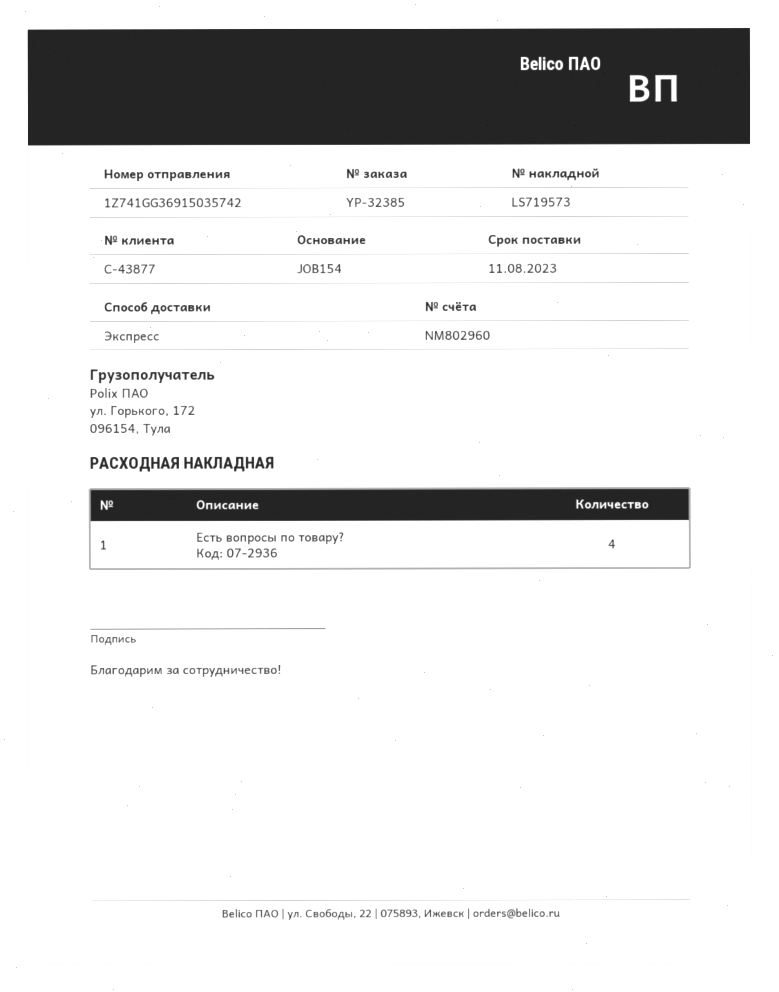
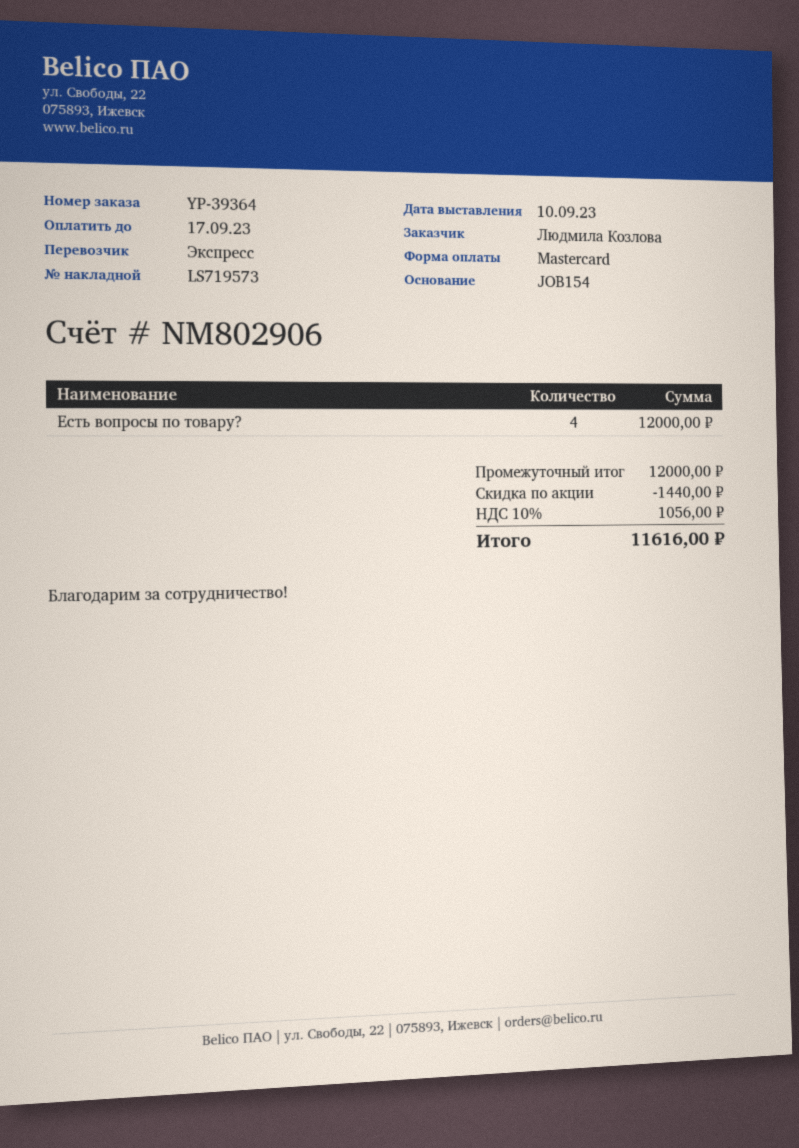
order number: YP-32385 -> YP-39364
invoice number: NM802960 -> NM802906

